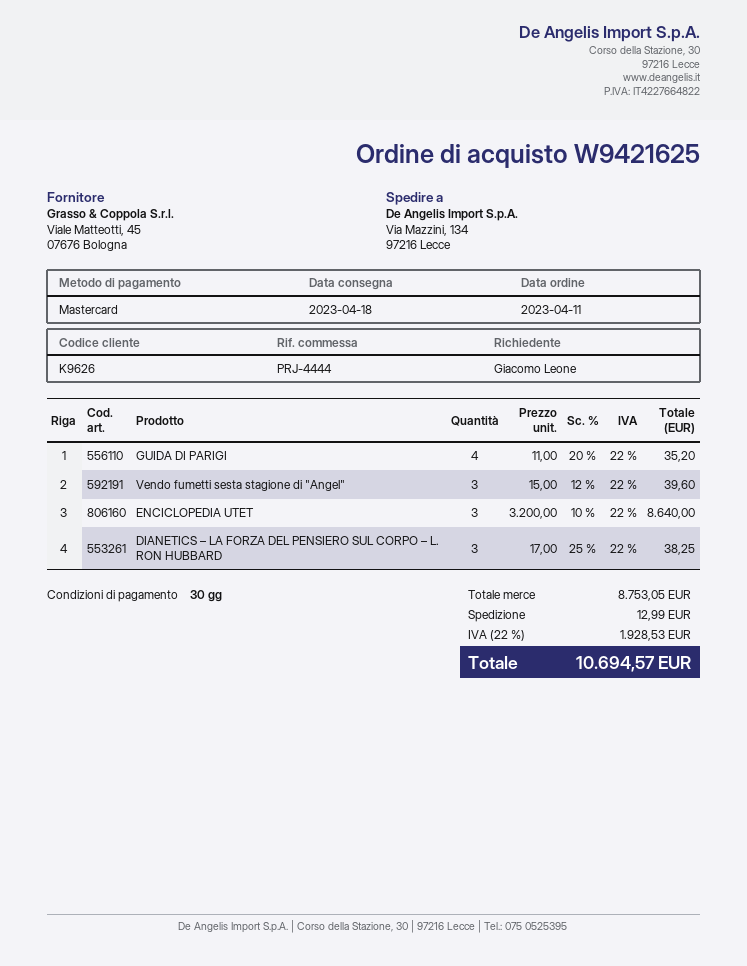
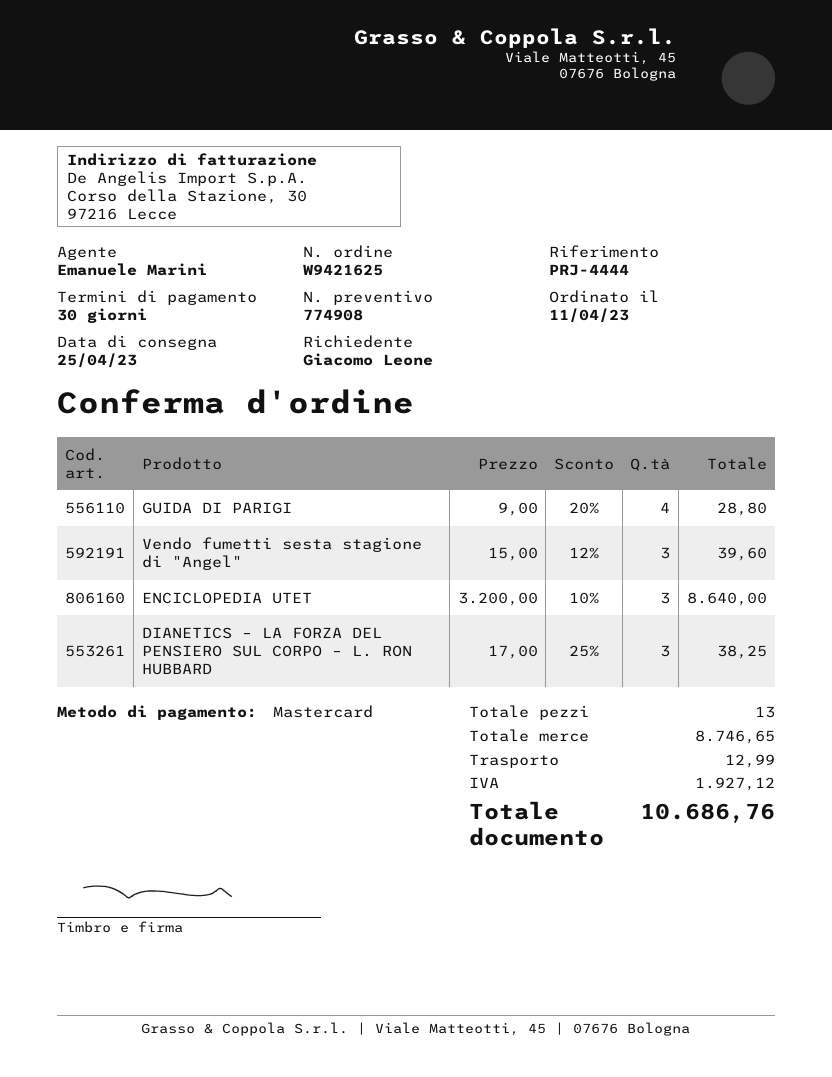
delivery date: 2023-04-18 -> 2023-04-25
GUIDA DI PARIGI: 4 x 11.00 - 20% = 35.20 -> 4 x 9.00 - 20% = 28.80
subtotal: 8753.05 -> 8746.65
tax: 1928.53 -> 1927.12
total: 10694.57 -> 10686.76

